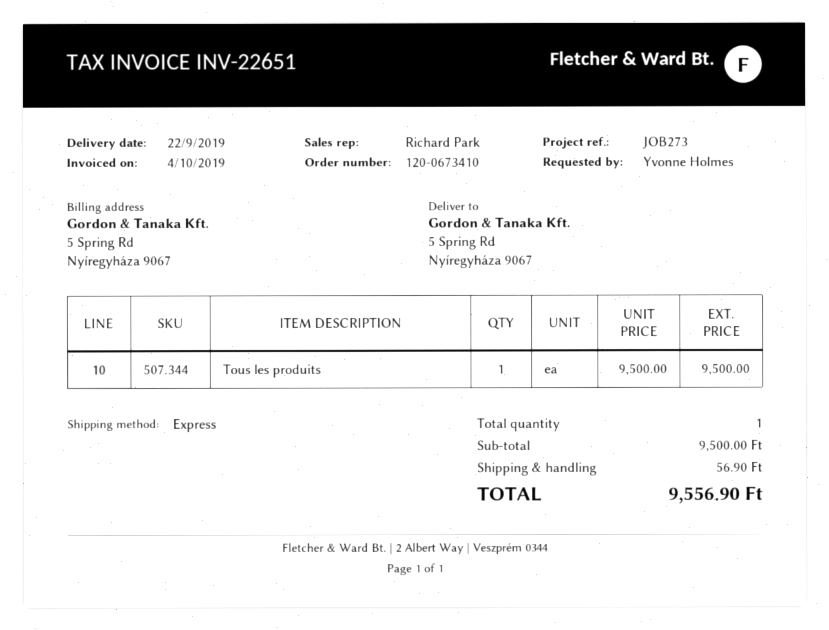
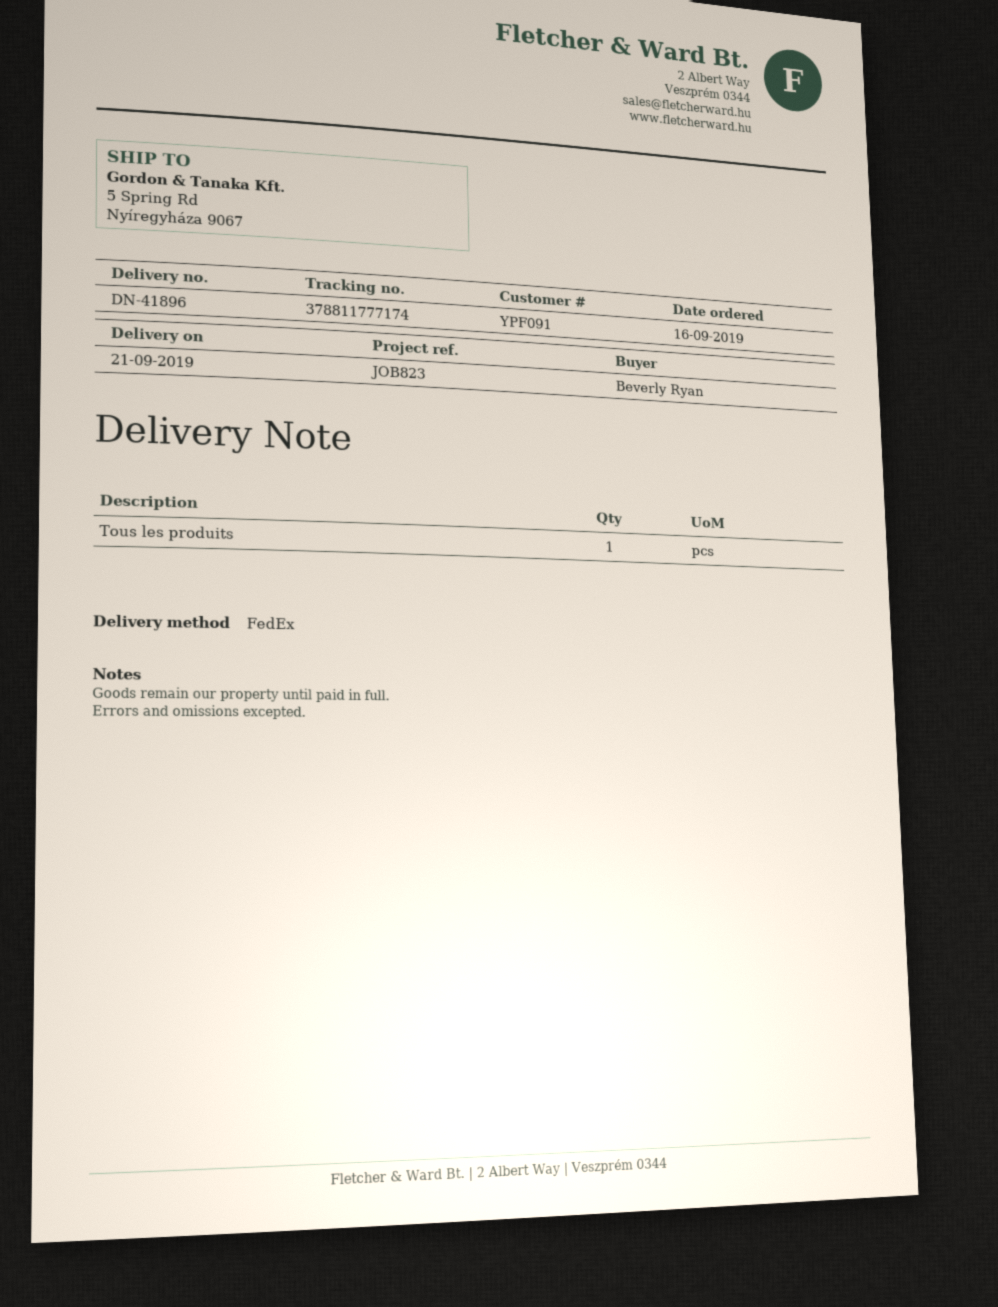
delivery date: 2019-09-22 -> 2019-09-21
reference: JOB273 -> JOB823
ordered by: Yvonne Holmes -> Beverly Ryan
shipping method: express -> FedEx

